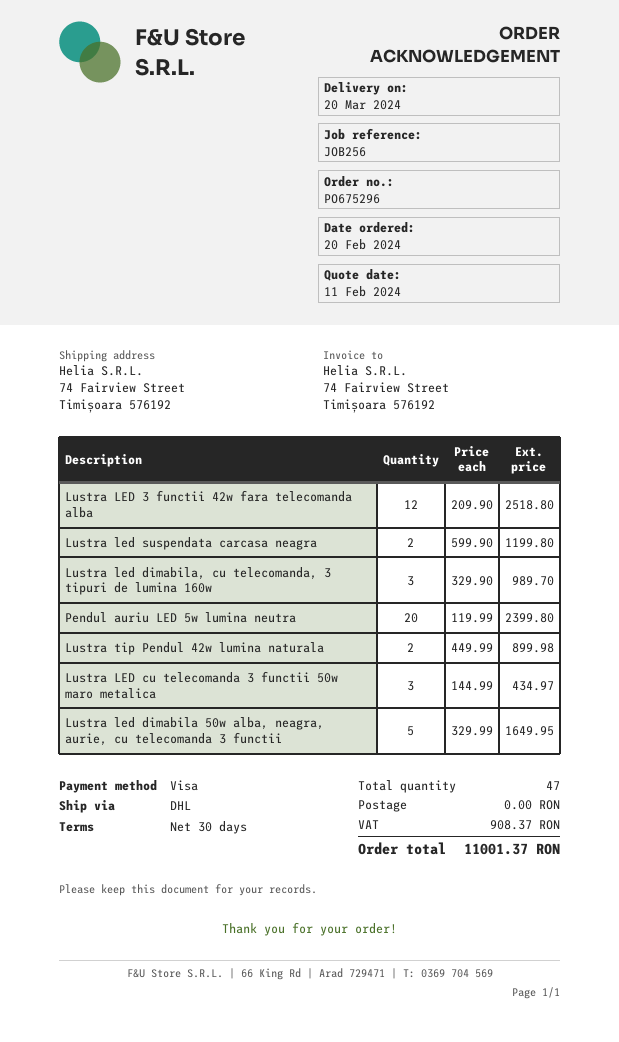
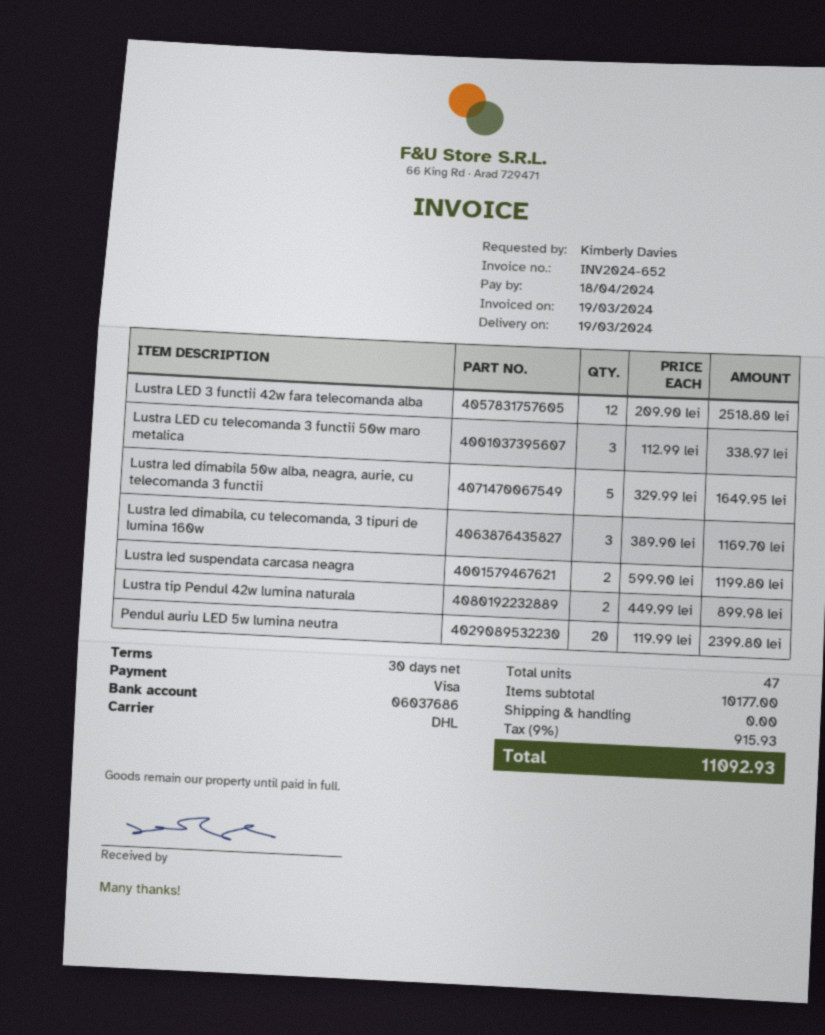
delivery date: 2024-03-20 -> 2024-03-19
Lustra led dimabila, cu telecomanda, 3 tipuri de lumina 160w: 3 x 329.90 = 989.70 -> 3 x 389.90 = 1169.70
Lustra LED cu telecomanda 3 functii 50w maro metalica: 3 x 144.99 = 434.97 -> 3 x 112.99 = 338.97
tax: 908.37 -> 915.93
total: 11001.37 -> 11092.93

